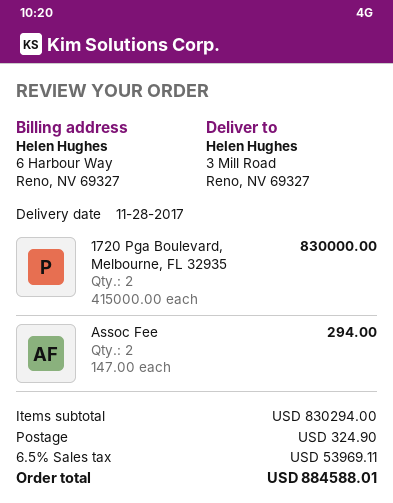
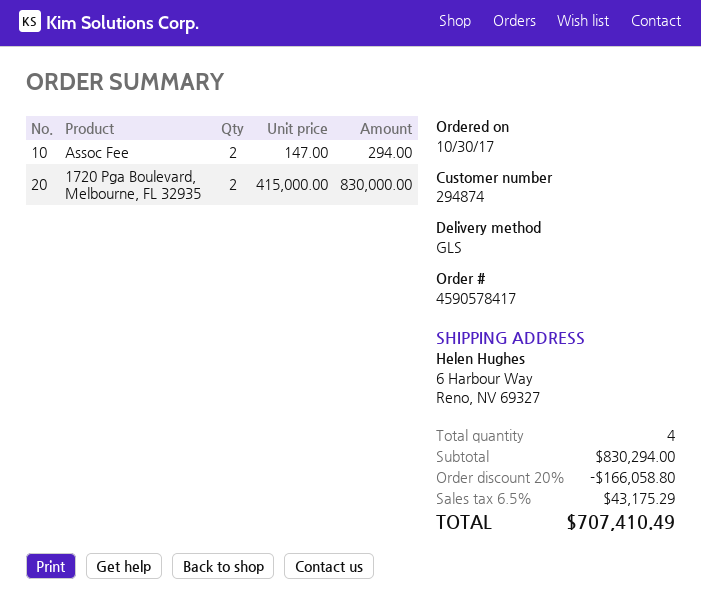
ship to: 3 Mill Road, Reno, NV 69327 -> 6 Harbour Way, Reno, NV 69327
discount: none -> 20% = 166058.80
shipping: 324.90 -> none
tax: 6.5% = 53969.11 -> 6.5% = 43175.29
total: 884588.01 -> 707410.49

